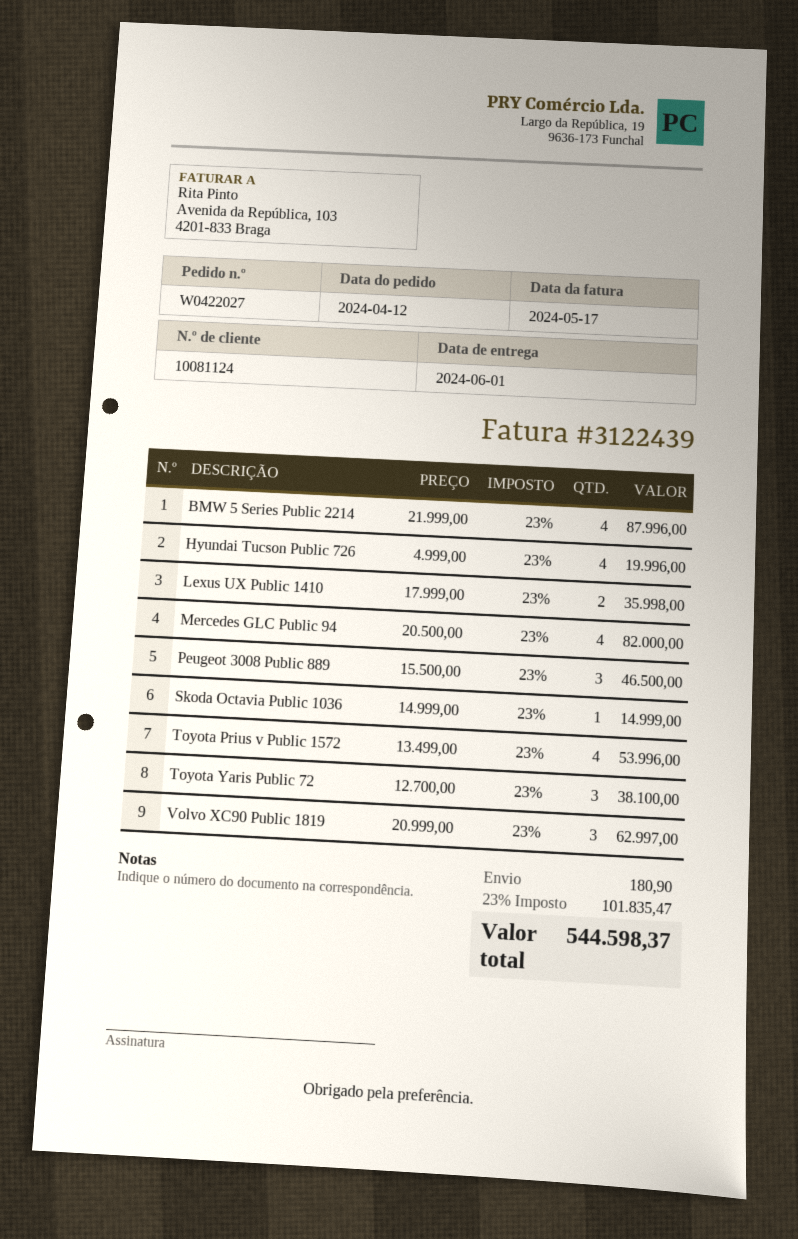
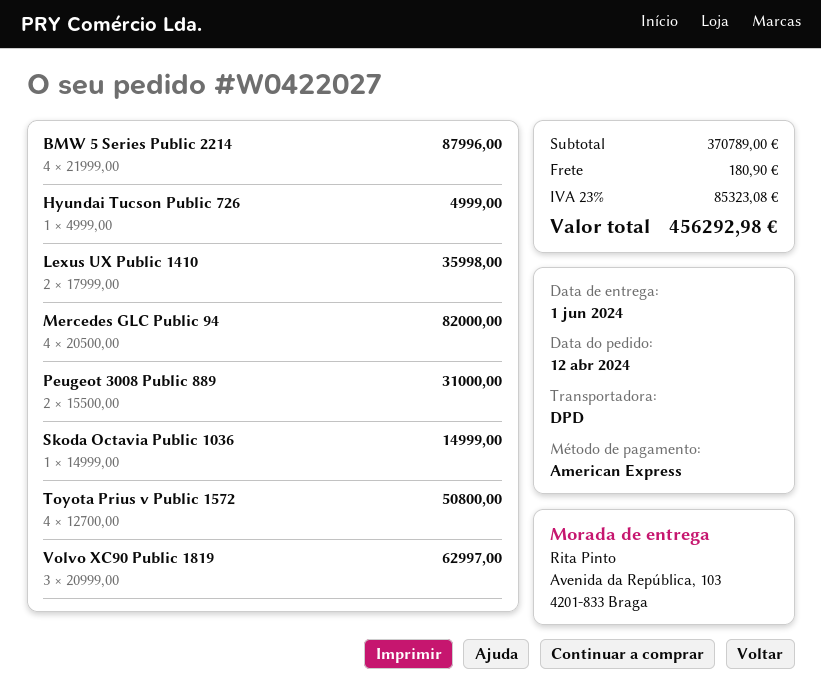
Hyundai Tucson Public 726: 4 x 4999.00 = 19996.00 -> 1 x 4999.00 = 4999.00
Peugeot 3008 Public 889: 3 x 15500.00 = 46500.00 -> 2 x 15500.00 = 31000.00
Toyota Prius v Public 1572: 4 x 13499.00 = 53996.00 -> 4 x 12700.00 = 50800.00
Toyota Yaris Public 72: 3 x 12700.00 = 38100.00 -> none
tax: 23% = 101835.47 -> 23% = 85323.08
total: 544598.37 -> 456292.98

